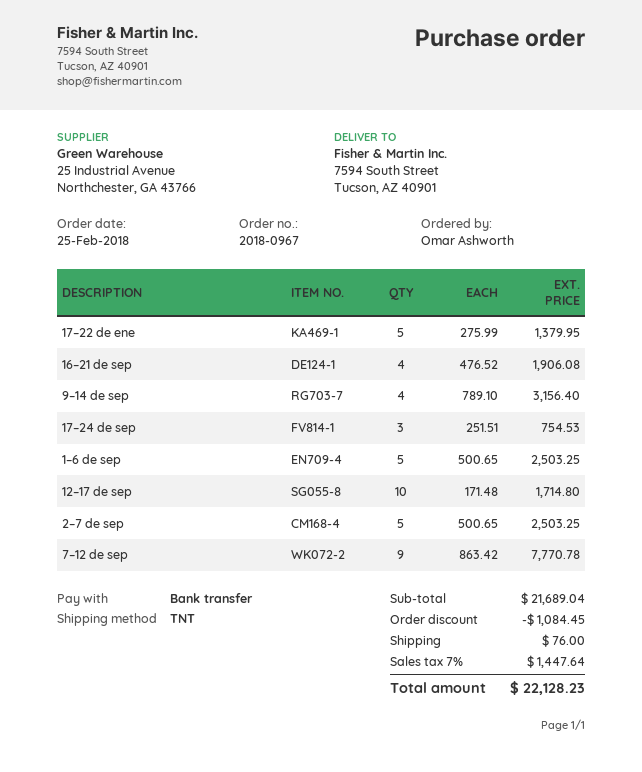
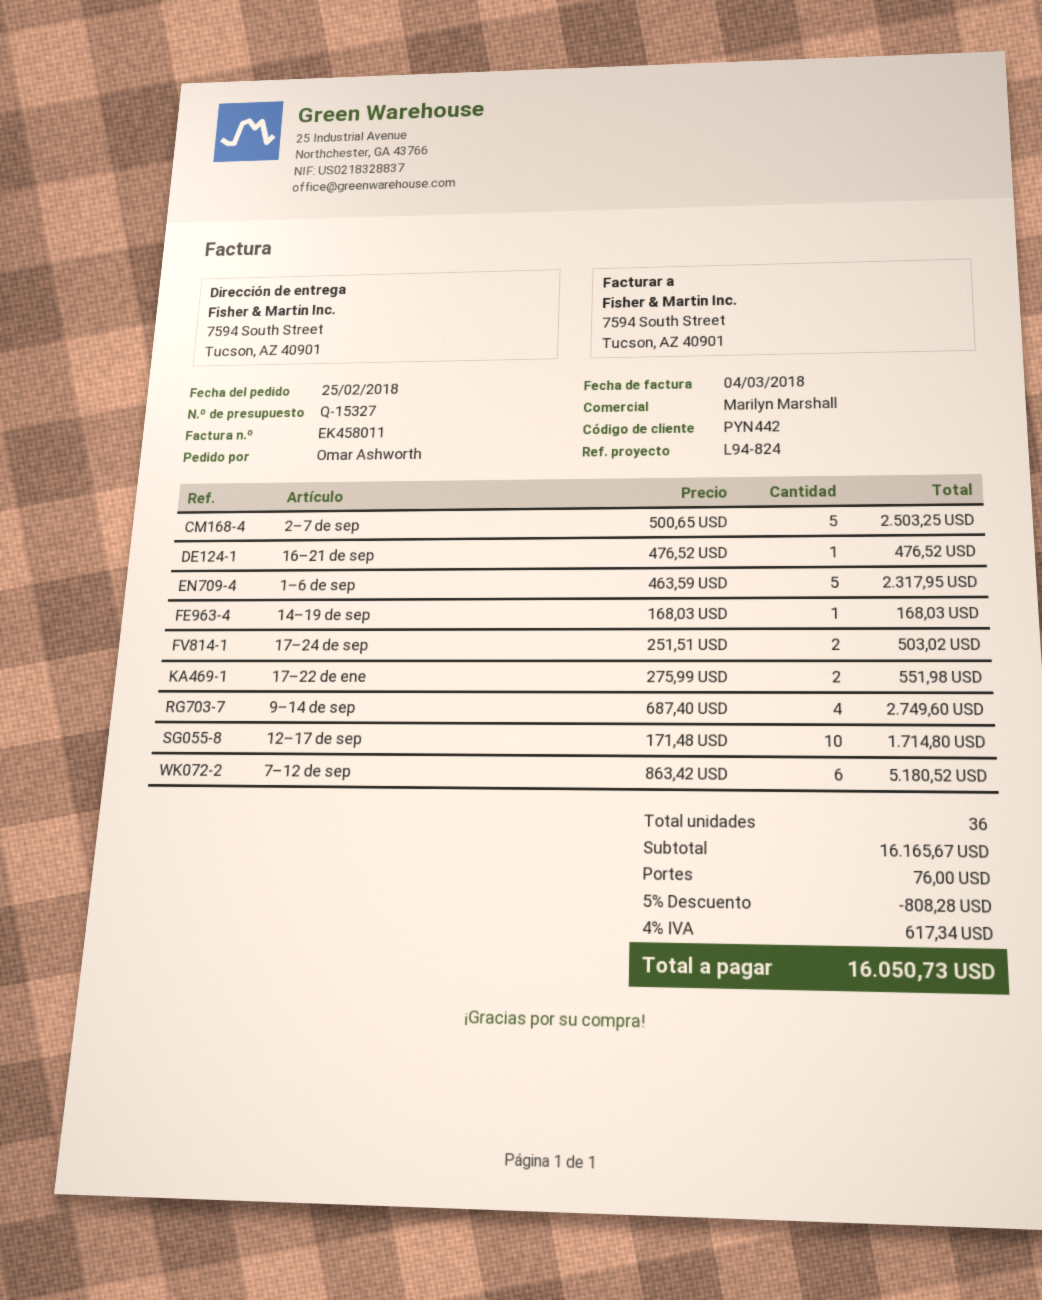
17–22 de ene: 5 x 275.99 = 1379.95 -> 2 x 275.99 = 551.98
16–21 de sep: 4 x 476.52 = 1906.08 -> 1 x 476.52 = 476.52
9–14 de sep: 4 x 789.10 = 3156.40 -> 4 x 687.40 = 2749.60
17–24 de sep: 3 x 251.51 = 754.53 -> 2 x 251.51 = 503.02
1–6 de sep: 5 x 500.65 = 2503.25 -> 5 x 463.59 = 2317.95
7–12 de sep: 9 x 863.42 = 7770.78 -> 6 x 863.42 = 5180.52
14–19 de sep: none -> 1 x 168.03 = 168.03
subtotal: 21689.04 -> 16165.67
discount: 1084.45 -> 808.28
tax: 7% = 1447.64 -> 4% = 617.34
total: 22128.23 -> 16050.73

